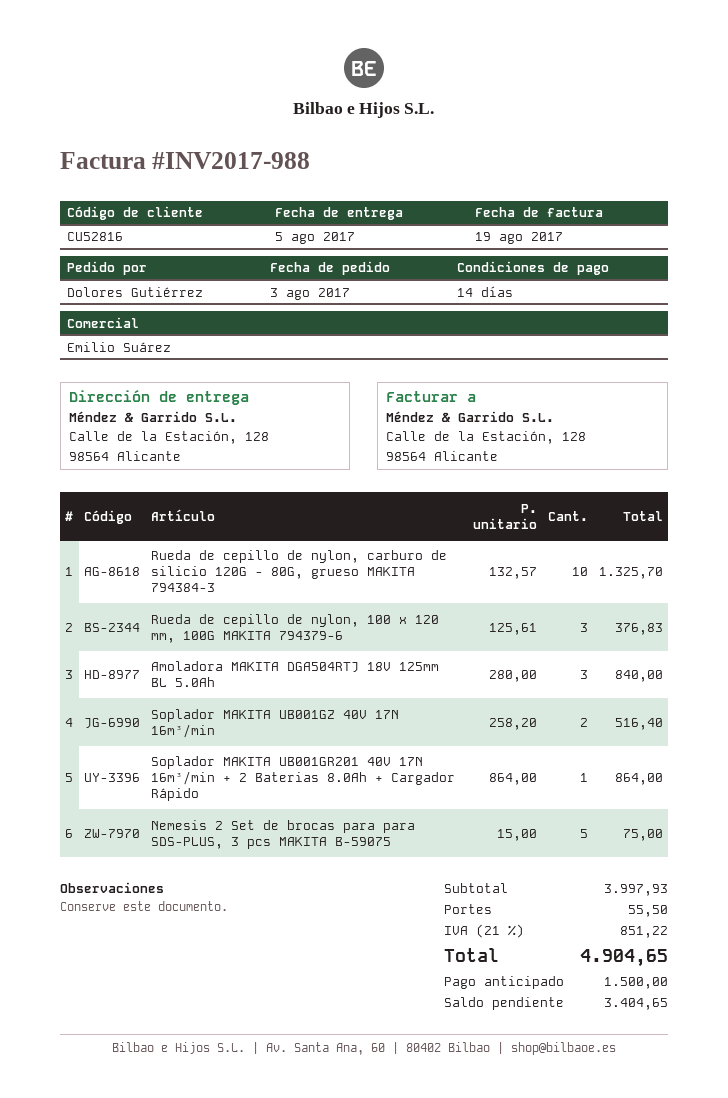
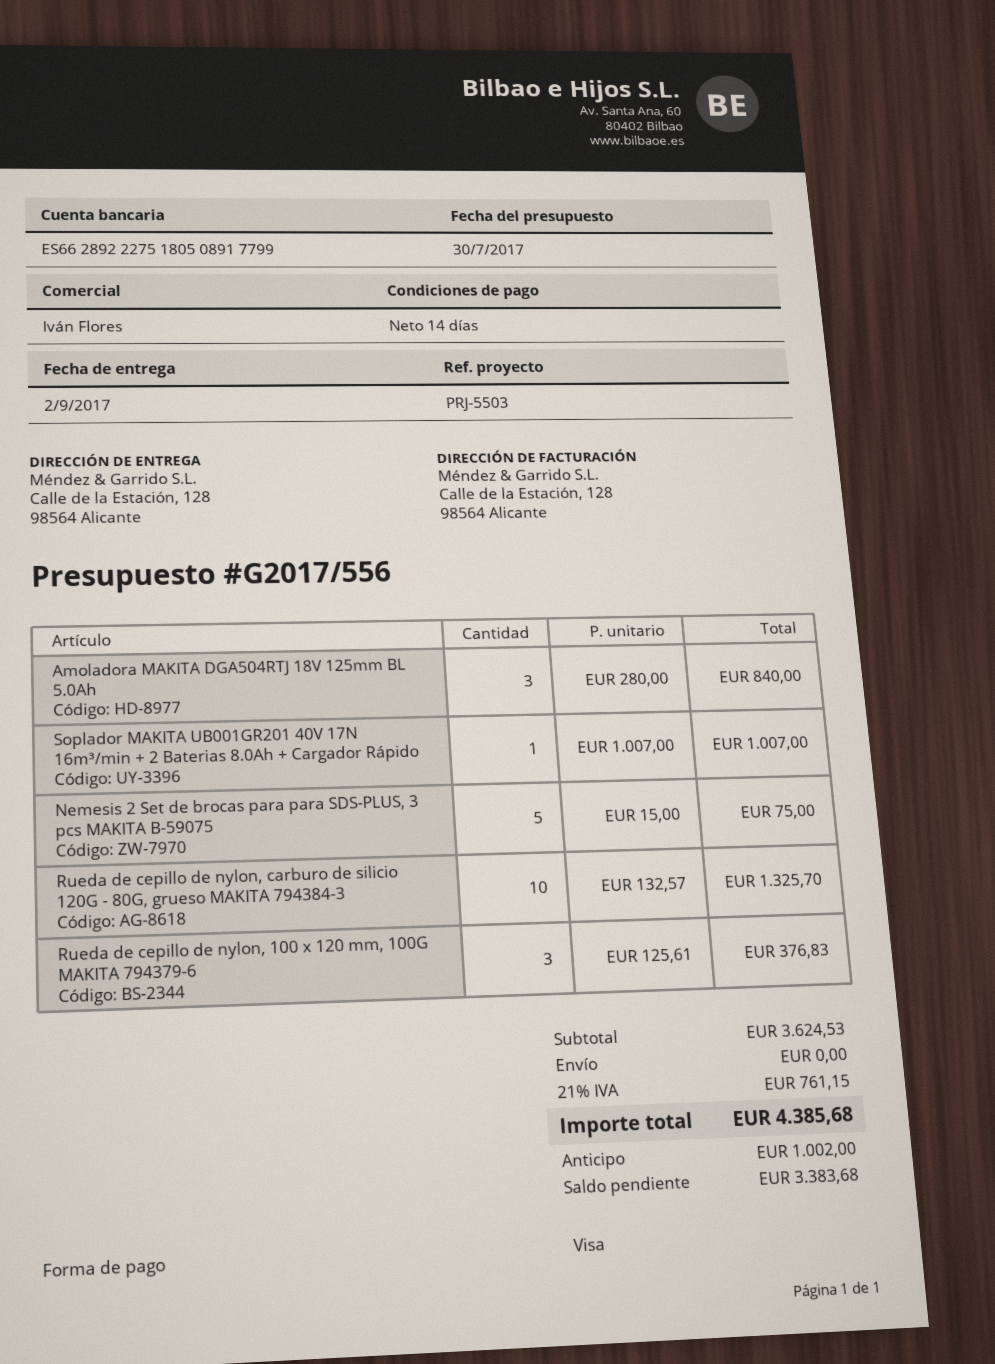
delivery date: 2017-08-05 -> 2017-09-02
sales rep: Emilio Suárez -> Iván Flores
Soplador MAKITA UB001GZ 40V 17N 16m³/min: 2 x 258.20 = 516.40 -> none
Soplador MAKITA UB001GR201 40V 17N 16m³/min + 2 Baterias 8.0Ah + Cargador Rápido: 1 x 864.00 = 864.00 -> 1 x 1007.00 = 1007.00
subtotal: 3997.93 -> 3624.53
shipping: 55.50 -> 0.00
tax: 21% = 851.22 -> 21% = 761.15
total: 4904.65 -> 4385.68
deposit: 1500.00 -> 1002.00
balance: 3404.65 -> 3383.68

